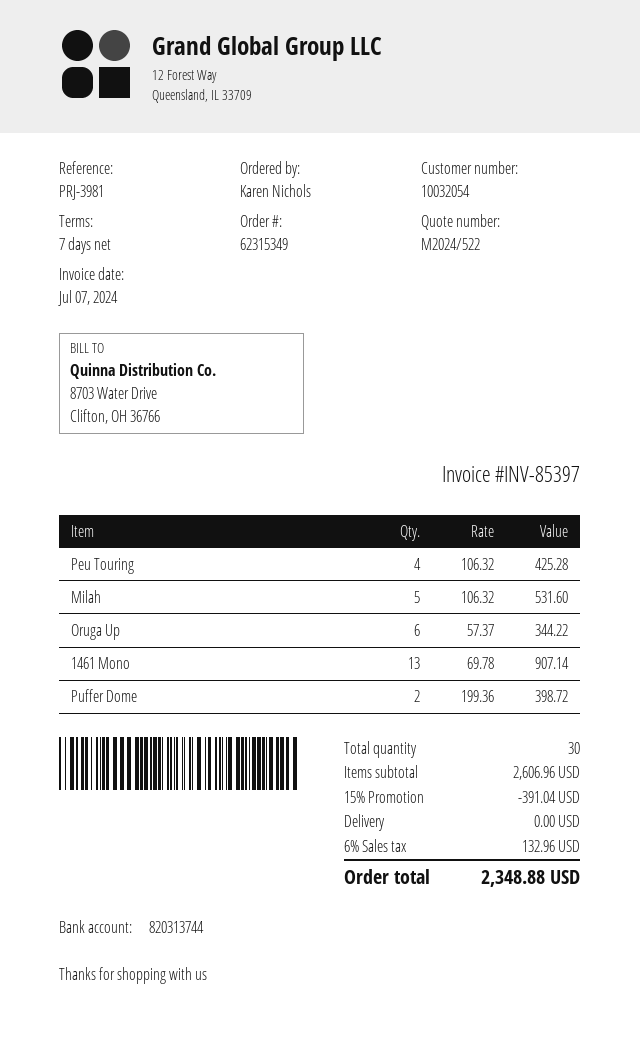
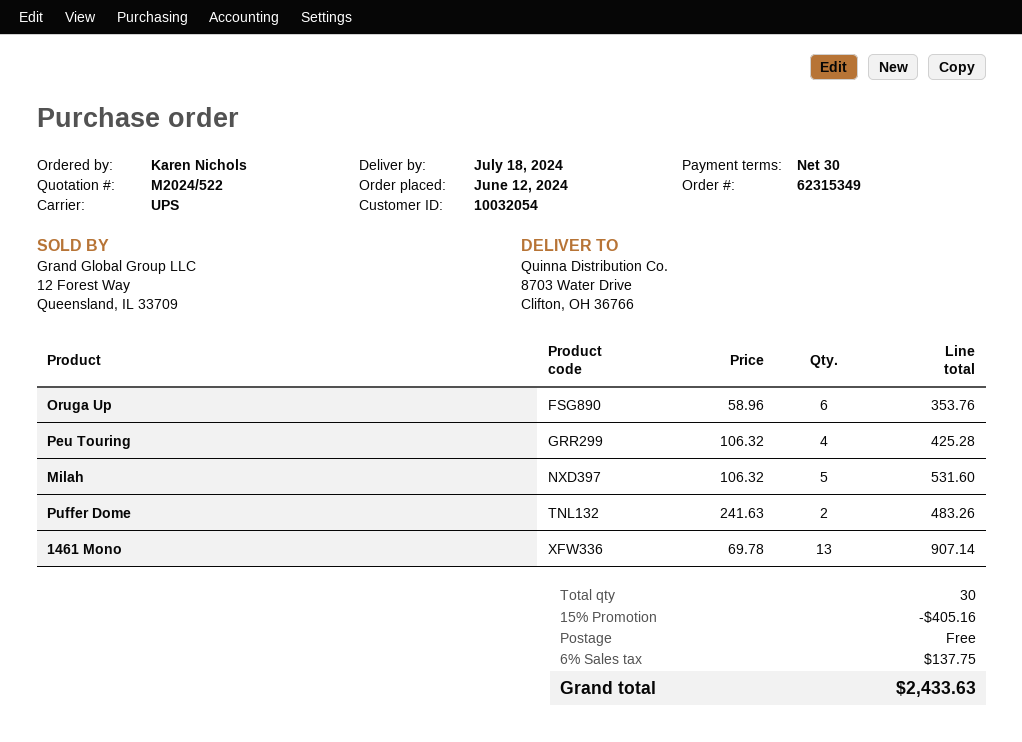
payment terms: 7 days -> 30 days
Oruga Up: 6 x 57.37 = 344.22 -> 6 x 58.96 = 353.76
Puffer Dome: 2 x 199.36 = 398.72 -> 2 x 241.63 = 483.26
discount: 15% = 391.04 -> 15% = 405.16
tax: 6% = 132.96 -> 6% = 137.75
total: 2348.88 -> 2433.63

